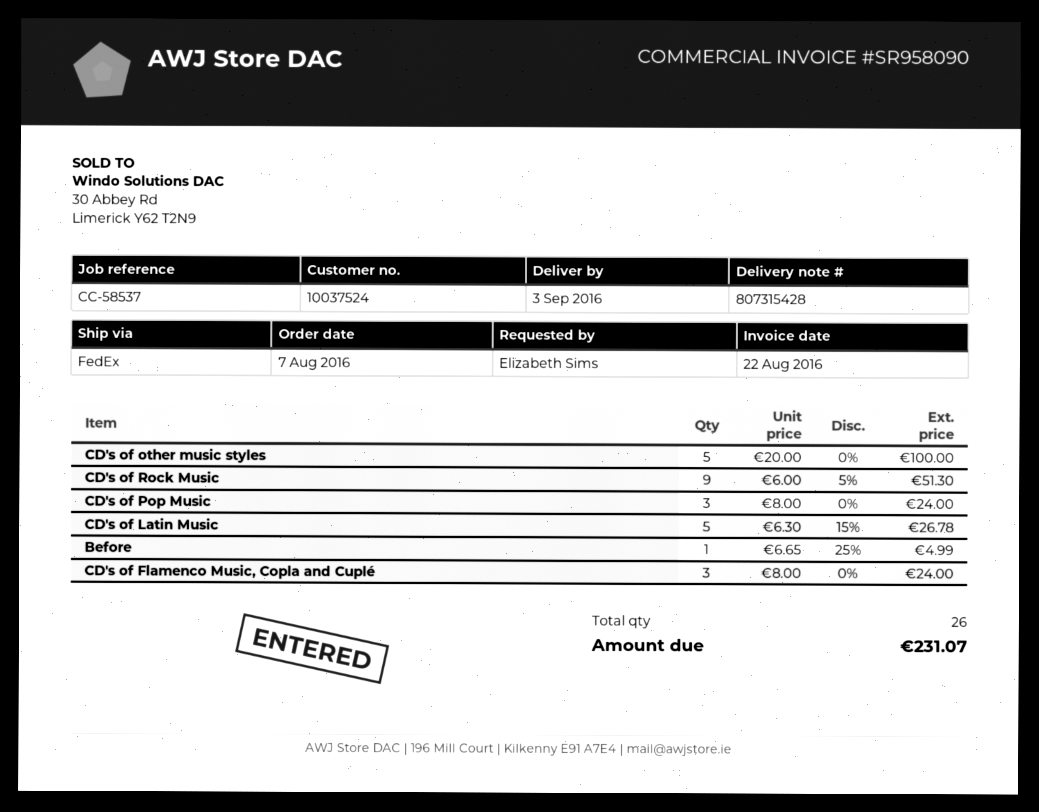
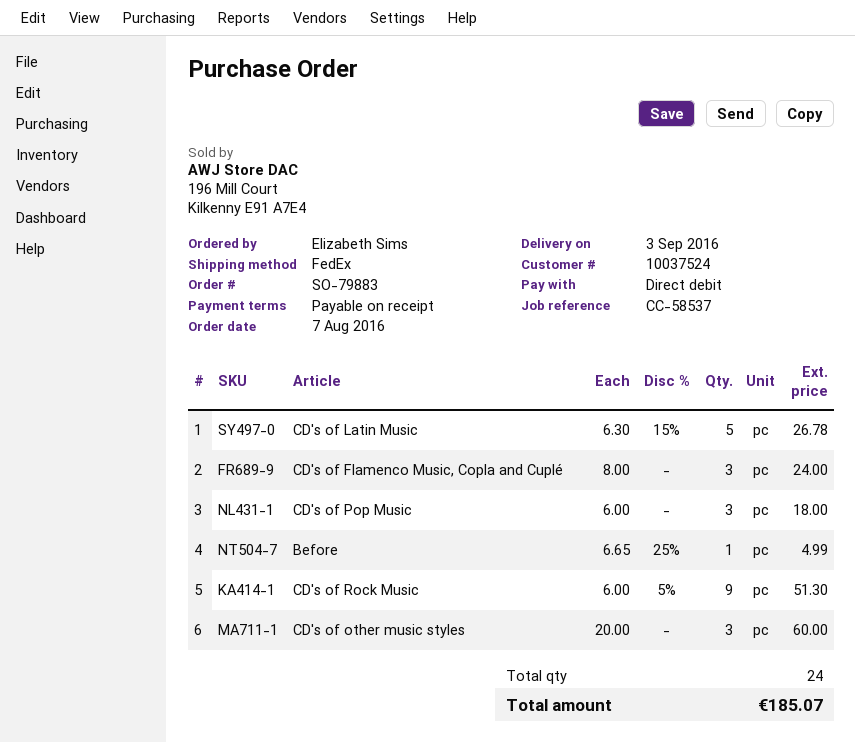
CD's of other music styles: 5 x 20.00 = 100.00 -> 3 x 20.00 = 60.00
CD's of Pop Music: 3 x 8.00 = 24.00 -> 3 x 6.00 = 18.00
total quantity: 26 -> 24
total: 231.07 -> 185.07

